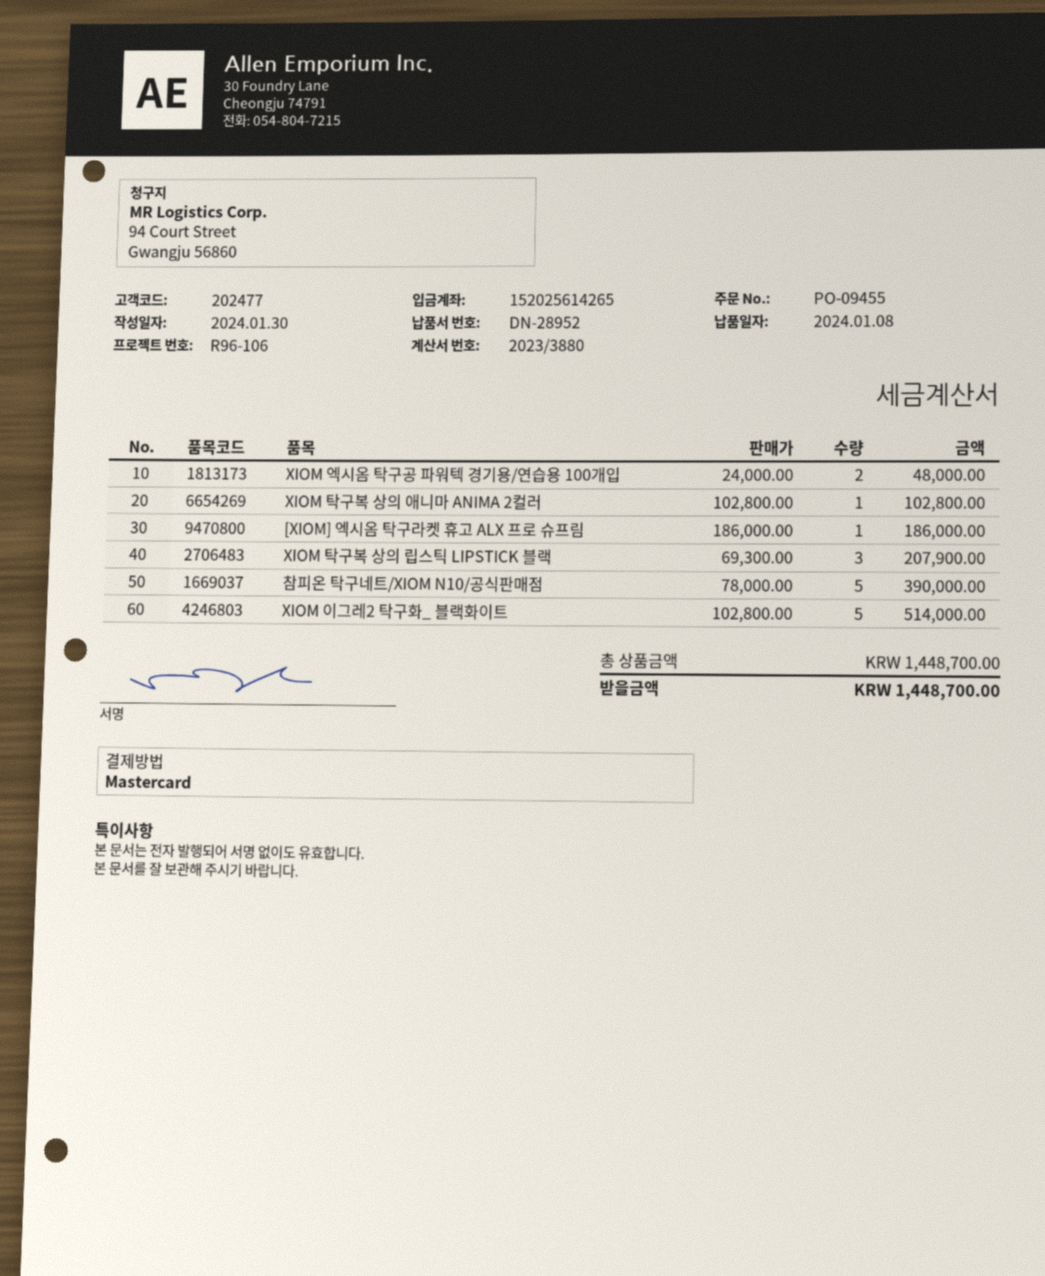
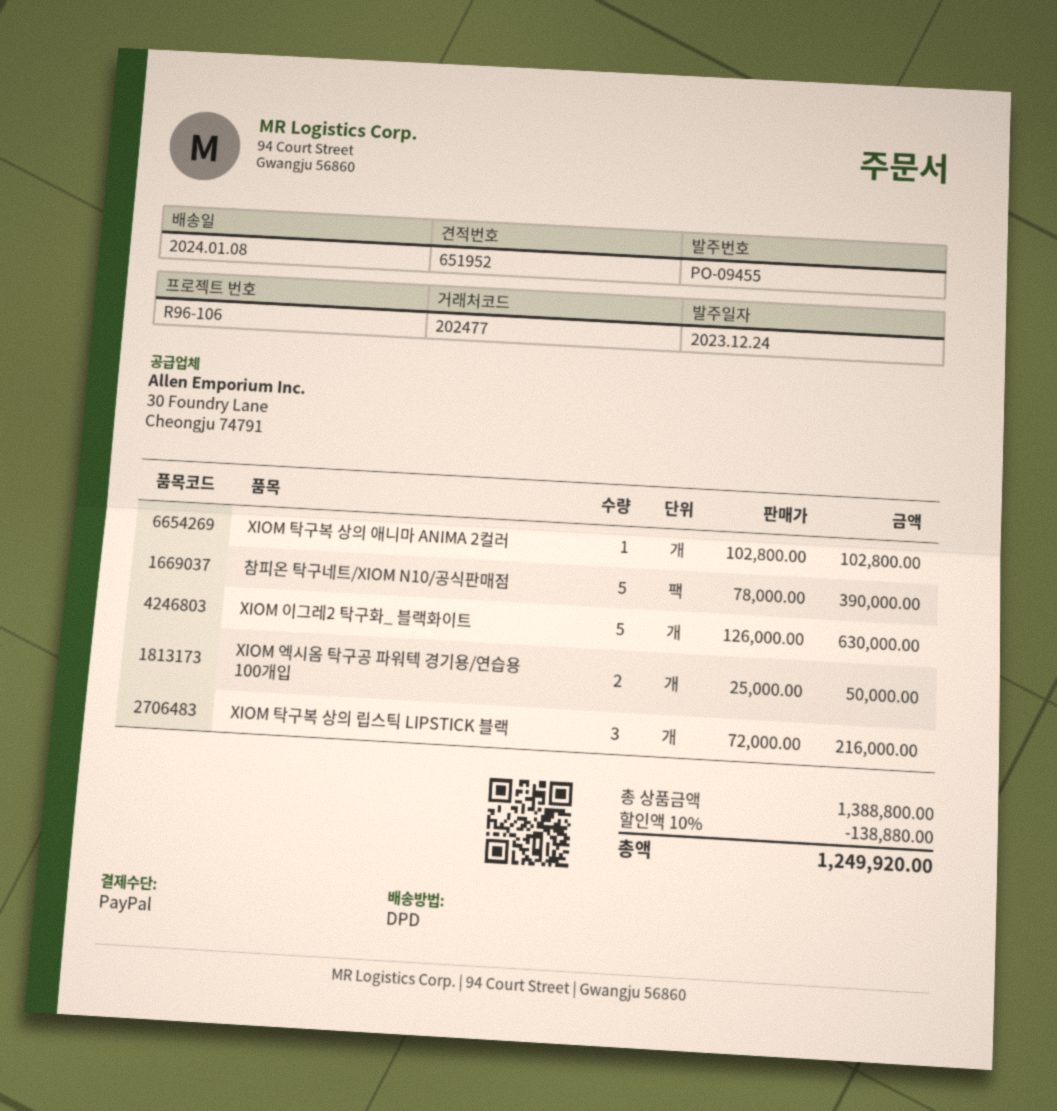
payment method: Mastercard -> PayPal
XIOM 엑시옴 탁구공 파워텍 경기용/연습용 100개입: 2 x 24000.00 = 48000.00 -> 2 x 25000.00 = 50000.00
[XIOM] 엑시옴 탁구라켓 휴고 ALX 프로 슈프림: 1 x 186000.00 = 186000.00 -> none
XIOM 탁구복 상의 립스틱 LIPSTICK 블랙: 3 x 69300.00 = 207900.00 -> 3 x 72000.00 = 216000.00
XIOM 이그레2 탁구화_ 블랙화이트: 5 x 102800.00 = 514000.00 -> 5 x 126000.00 = 630000.00
subtotal: 1448700.00 -> 1388800.00
discount: none -> 10% = 138880.00
total: 1448700.00 -> 1249920.00

